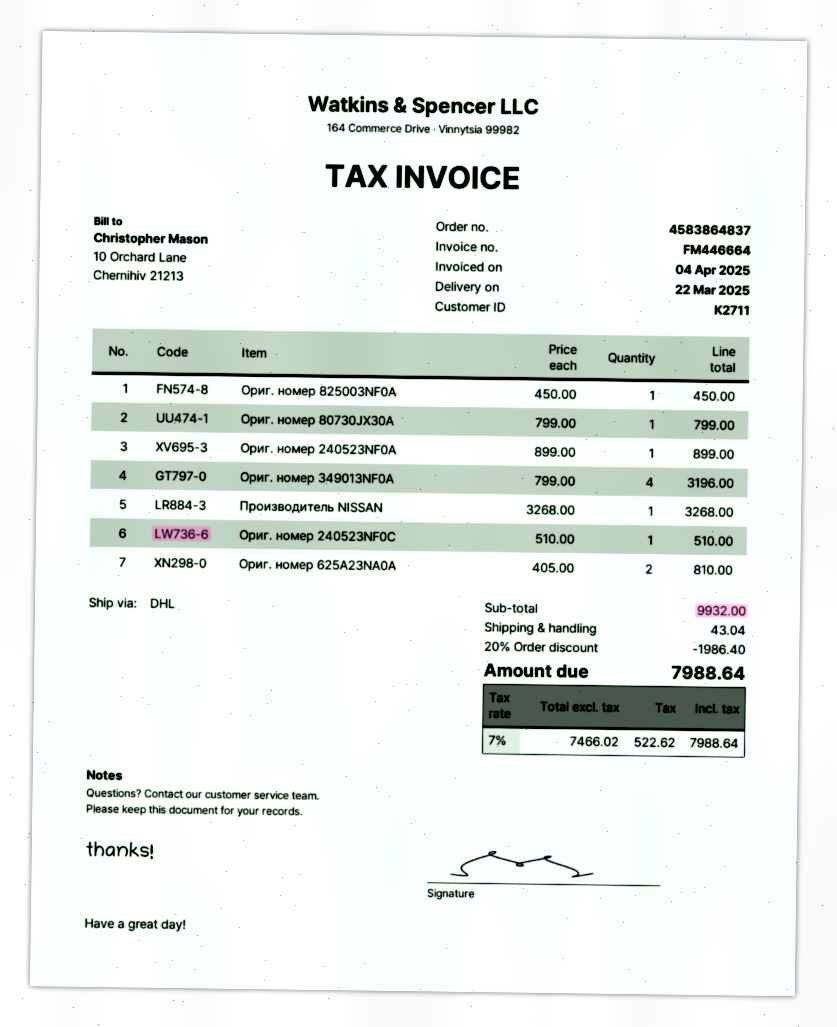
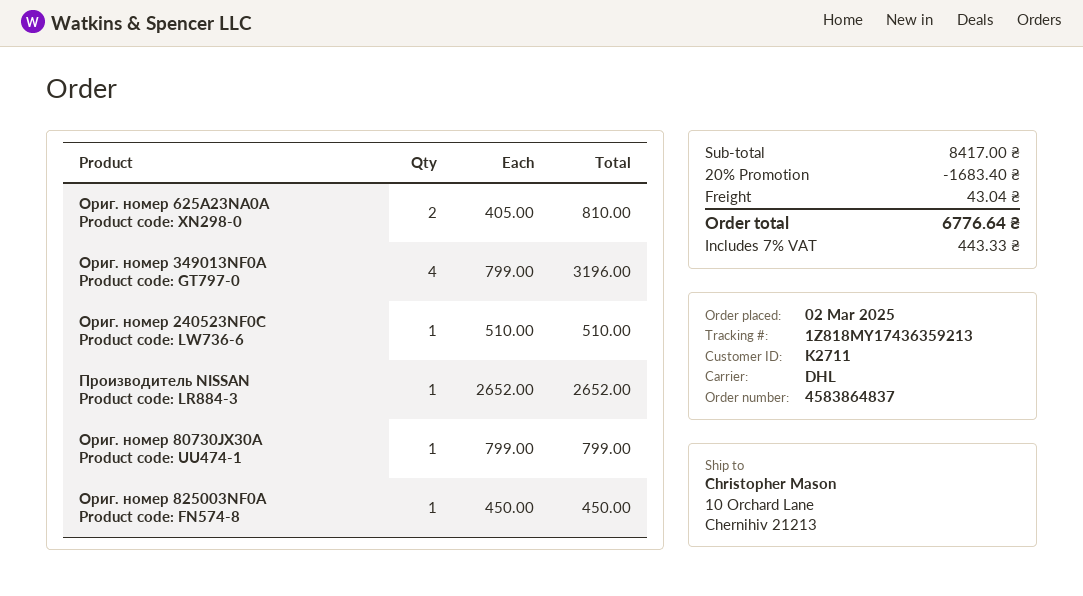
Ориг. номер 240523NF0A: 1 x 899.00 = 899.00 -> none
Производитель NISSAN: 1 x 3268.00 = 3268.00 -> 1 x 2652.00 = 2652.00
subtotal: 9932.00 -> 8417.00
discount: 20% = 1986.40 -> 20% = 1683.40
tax: 7% = 522.62 -> 7% = 443.33
total: 7988.64 -> 6776.64

